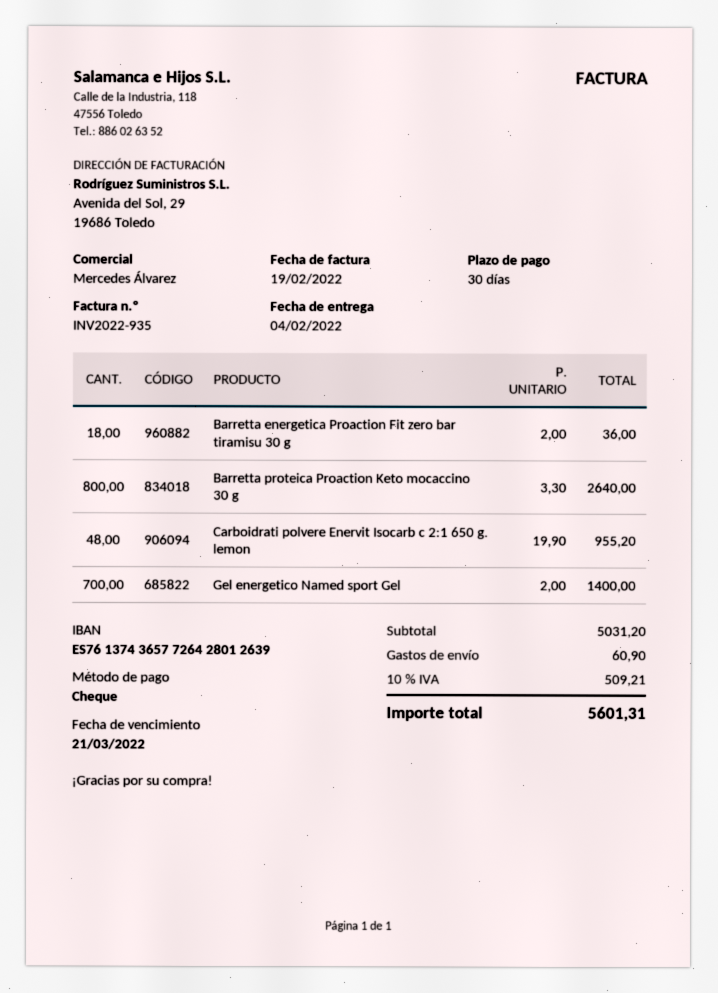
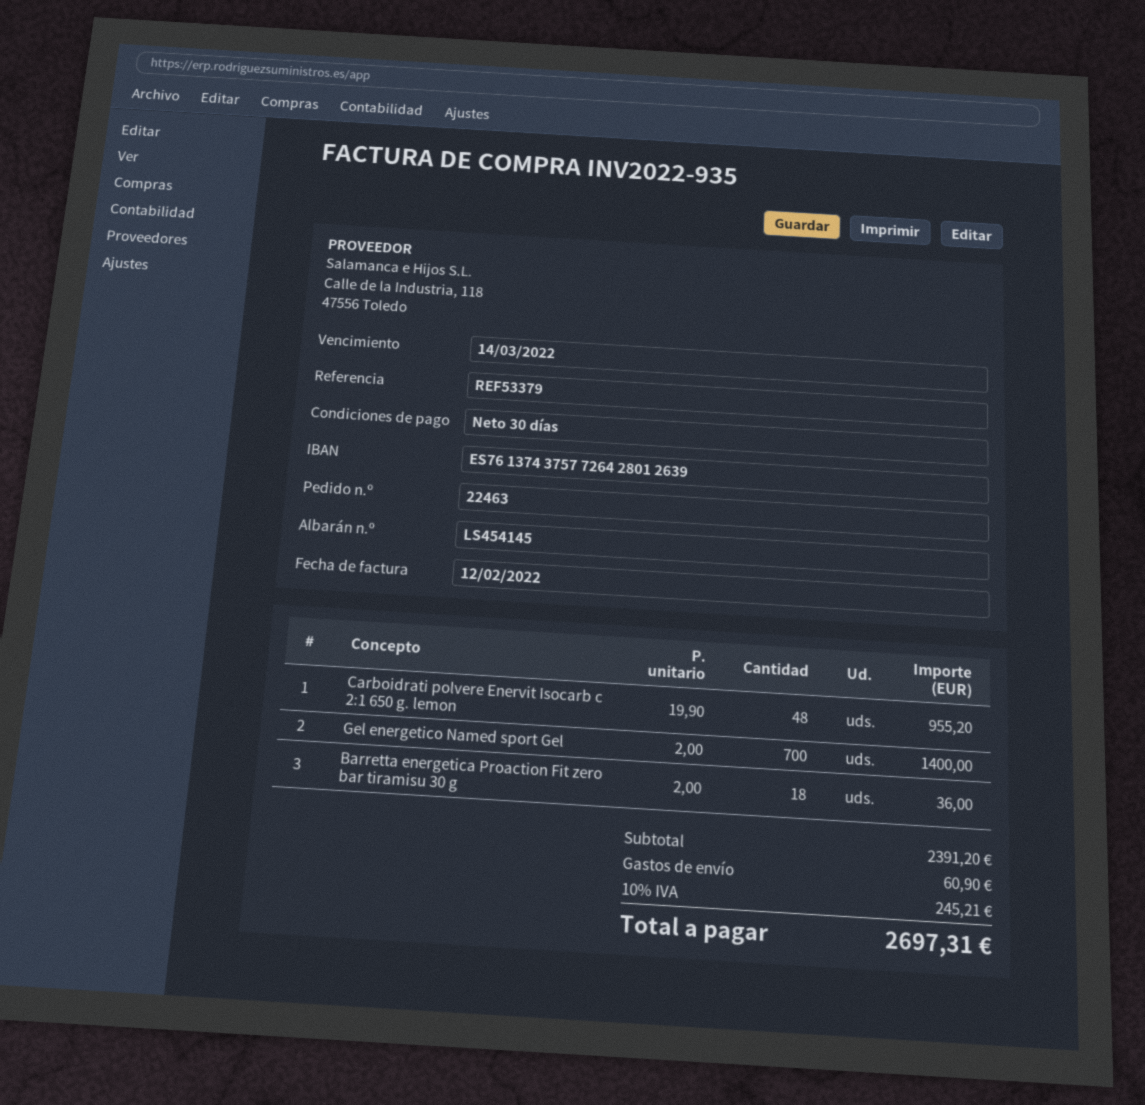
invoice date: 2022-02-19 -> 2022-02-12
due date: 2022-03-21 -> 2022-03-14
bank account: ES7613743657726428012639 -> ES7613743757726428012639
Barretta proteica Proaction Keto mocaccino 30 g: 800 x 3.30 = 2640.00 -> none
subtotal: 5031.20 -> 2391.20
tax: 10% = 509.21 -> 10% = 245.21
total: 5601.31 -> 2697.31

